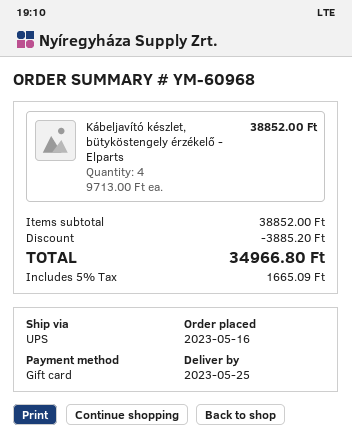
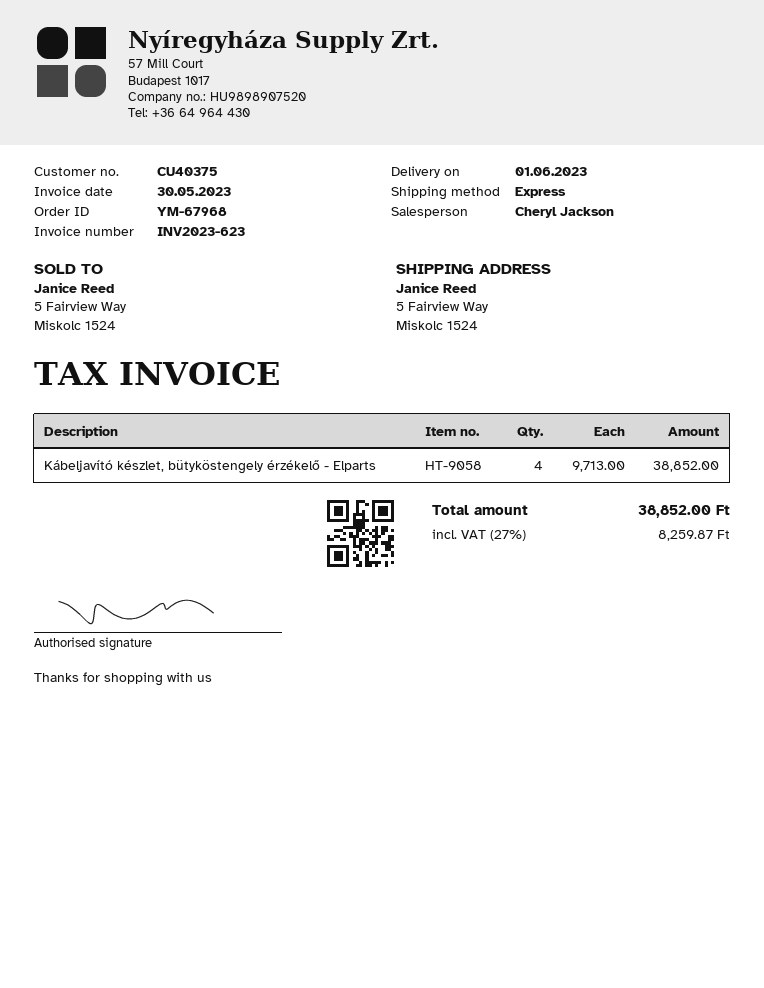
order number: YM-60968 -> YM-67968
delivery date: 2023-05-25 -> 2023-06-01
shipping method: UPS -> express
discount: 3885.20 -> none
tax: 5% = 1665.09 -> 27% = 8259.87
total: 34966.80 -> 38852.00

